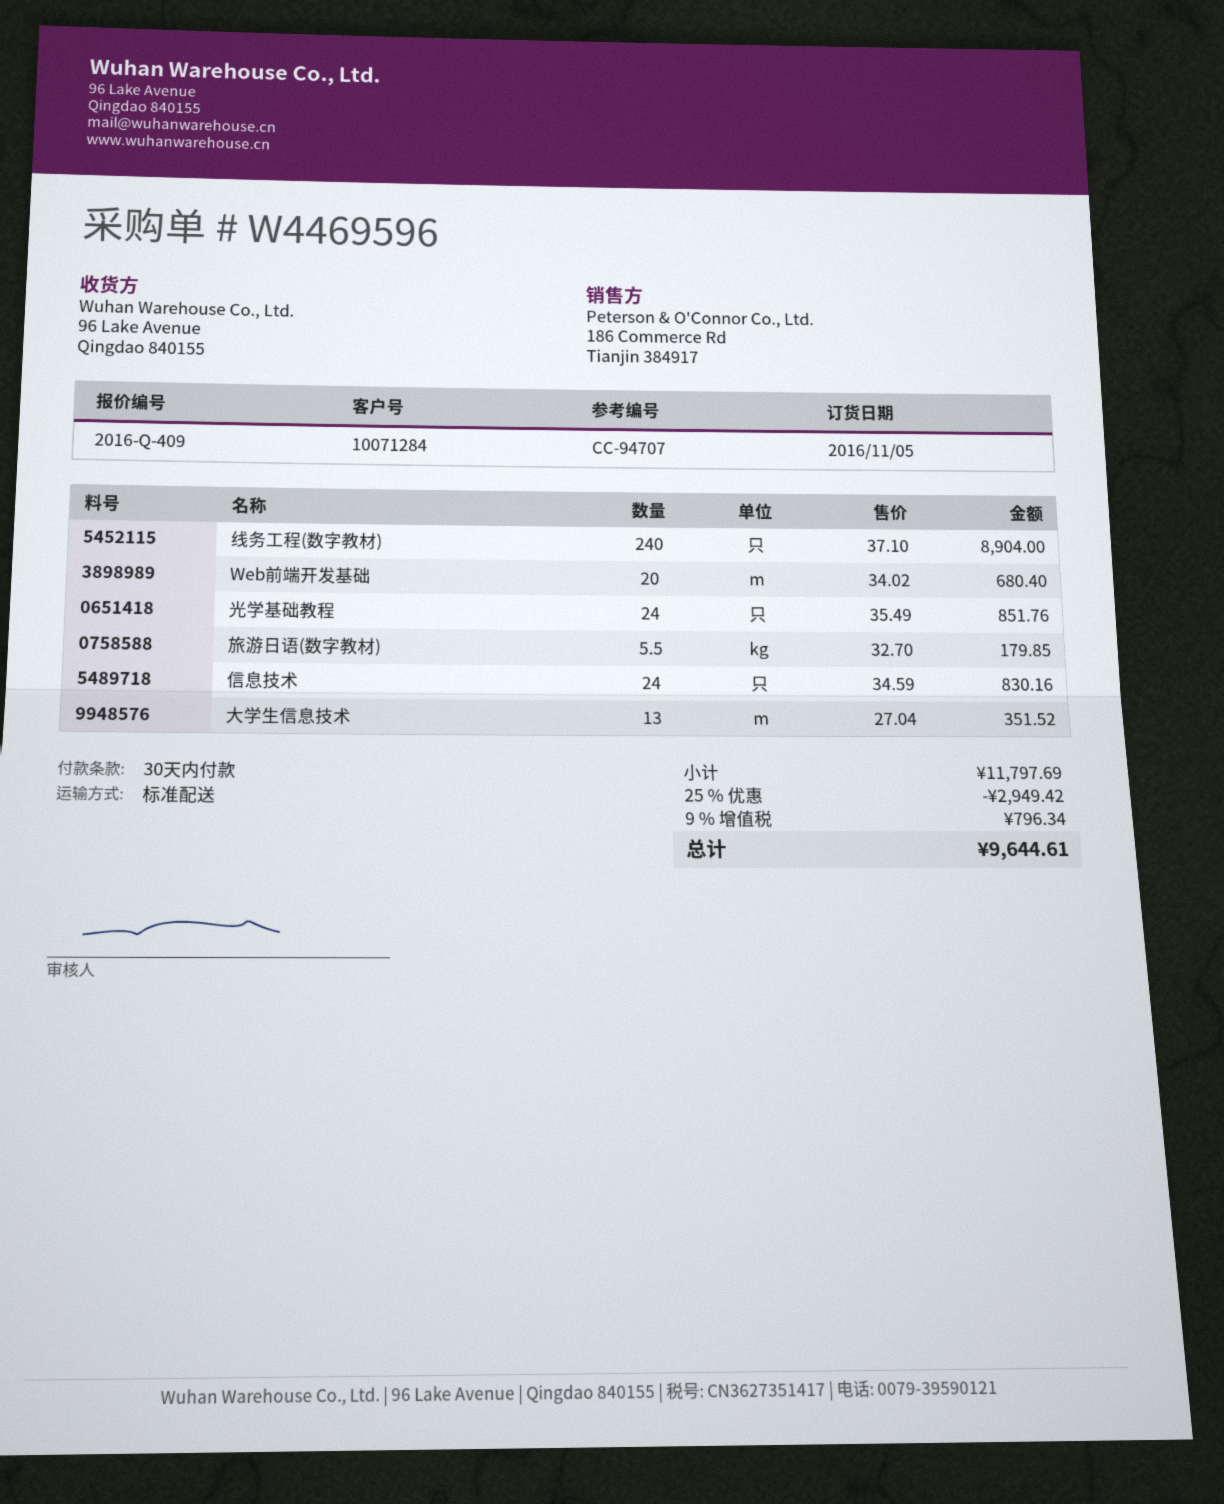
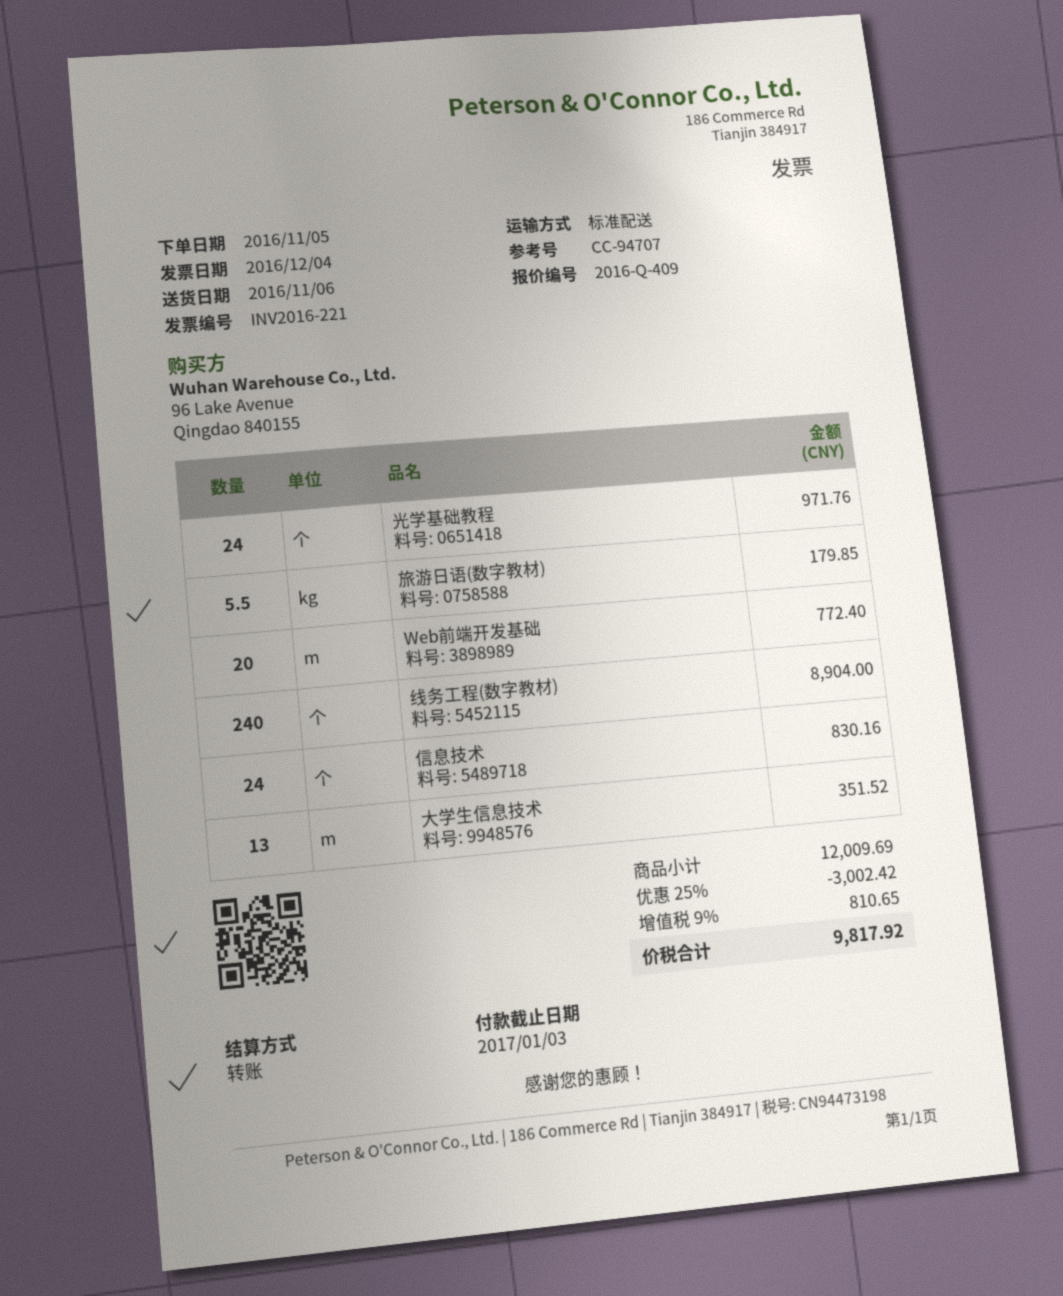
Web前端开发基础: 20 for 680.40 -> 20 for 772.40
光学基础教程: 24 for 851.76 -> 24 for 971.76
subtotal: 11797.69 -> 12009.69
discount: 25% = 2949.42 -> 25% = 3002.42
tax: 9% = 796.34 -> 9% = 810.65
total: 9644.61 -> 9817.92

